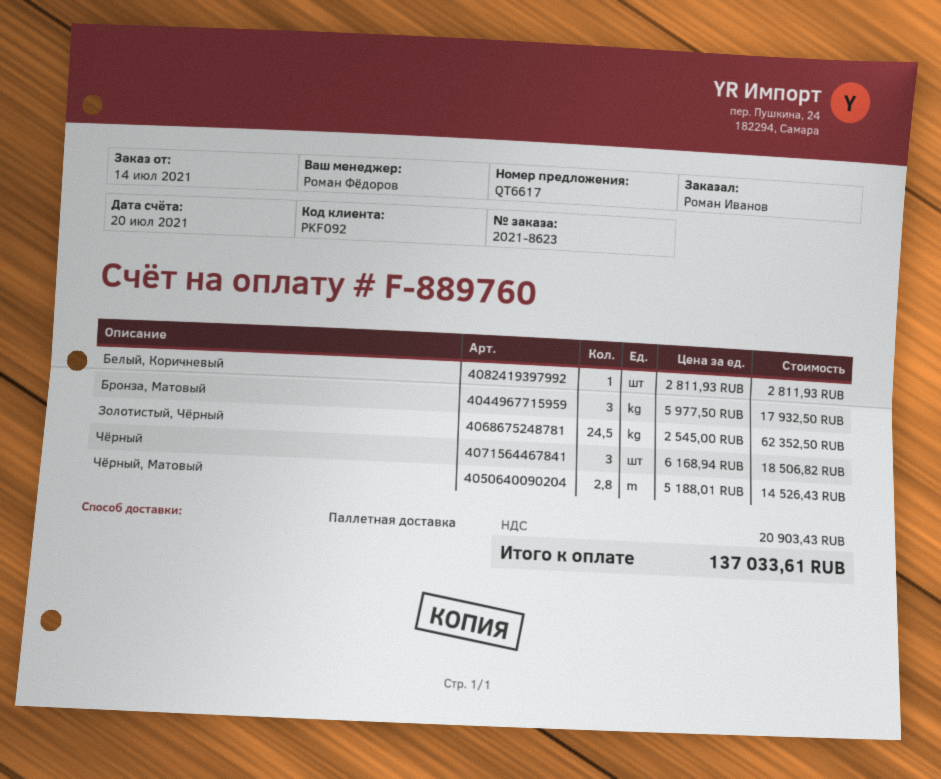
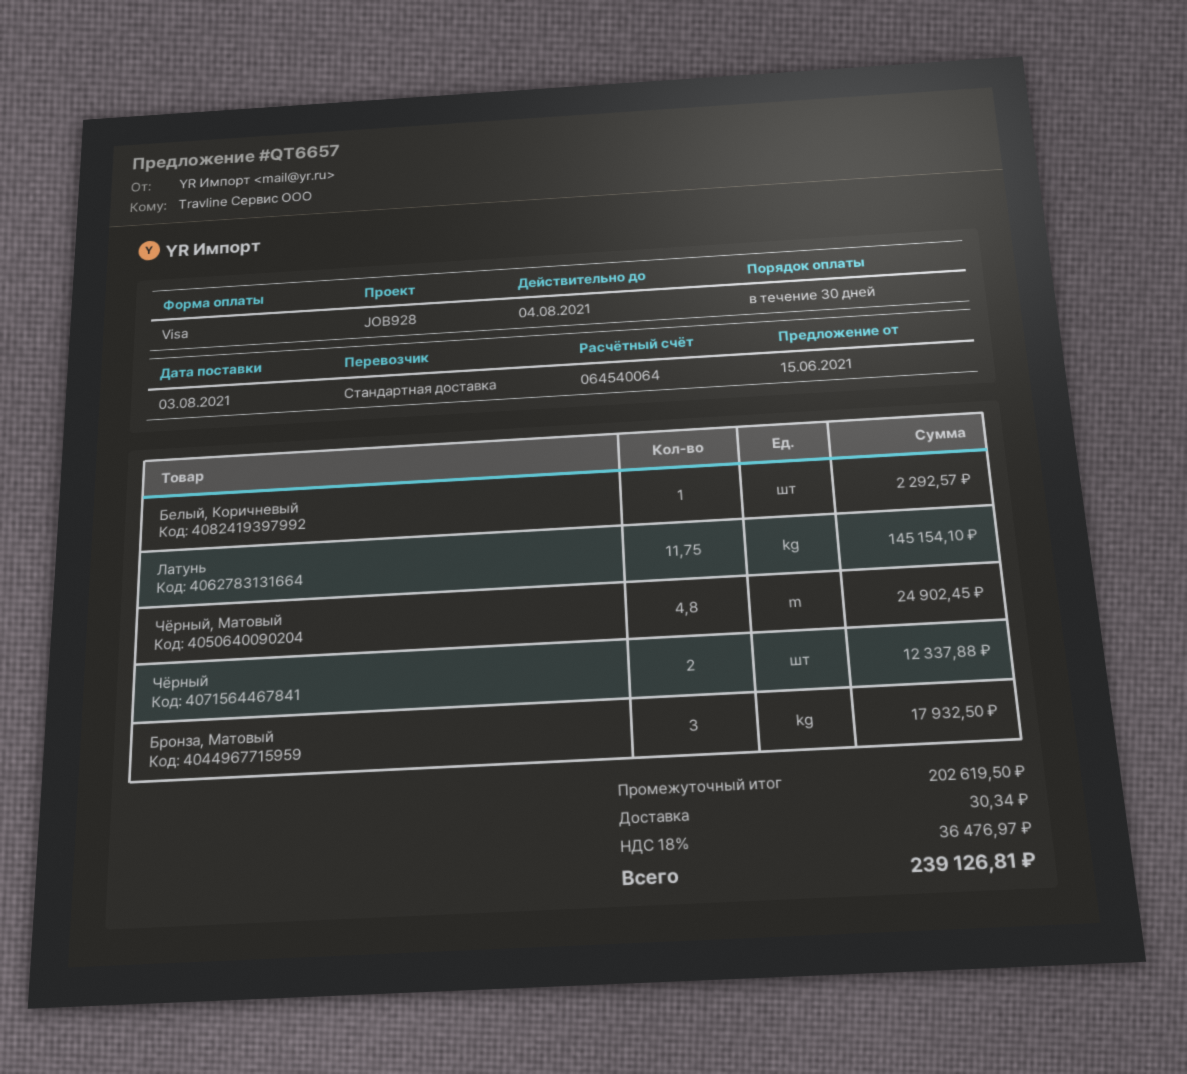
quote number: QT6617 -> QT6657
shipping method: pallet freight -> standard
Белый, Коричневый: 1 for 2811.93 -> 1 for 2292.57
Золотистый, Чёрный: 24.5 for 62352.50 -> none
Чёрный: 3 for 18506.82 -> 2 for 12337.88
Чёрный, Матовый: 2.8 for 14526.43 -> 4.8 for 24902.45
Латунь: none -> 11.75 for 145154.10
shipping: none -> 30.34
tax: 20903.43 -> 36476.97
total: 137033.61 -> 239126.81

